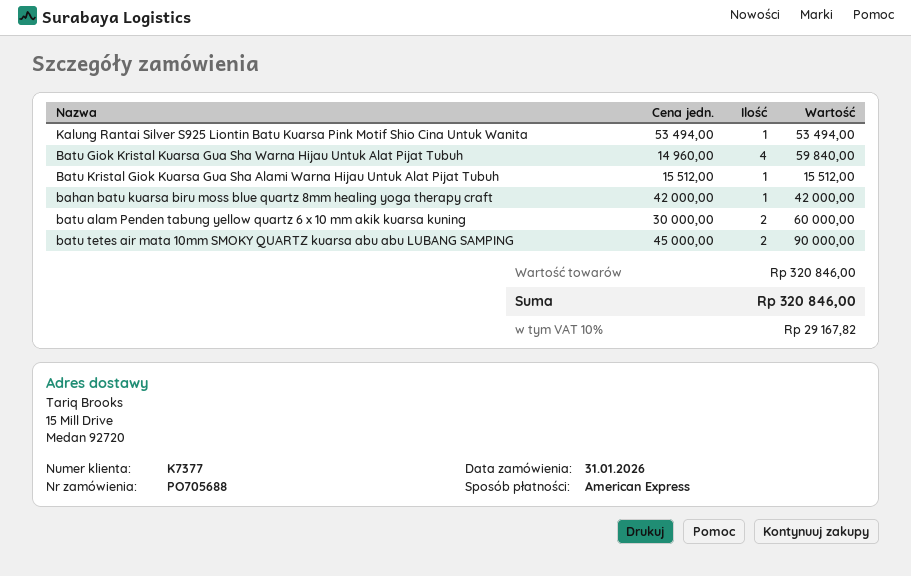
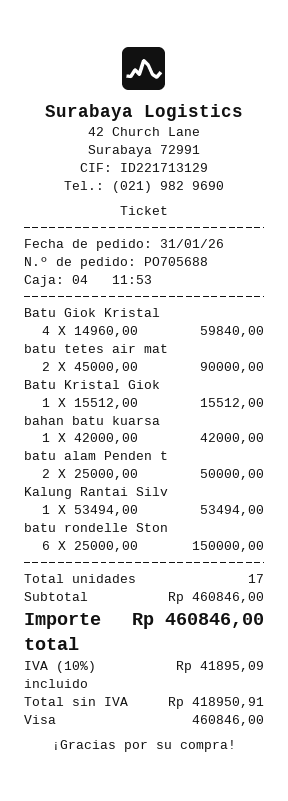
payment method: American Express -> Visa
batu alam Penden tabung yellow quartz 6 x 10 mm akik kuarsa kuning: 2 x 30000.00 = 60000.00 -> 2 x 25000.00 = 50000.00
batu rondelle Ston: none -> 6 x 25000.00 = 150000.00
subtotal: 320846.00 -> 460846.00
tax: 10% = 29167.82 -> 10% = 41895.09
total: 320846.00 -> 460846.00

